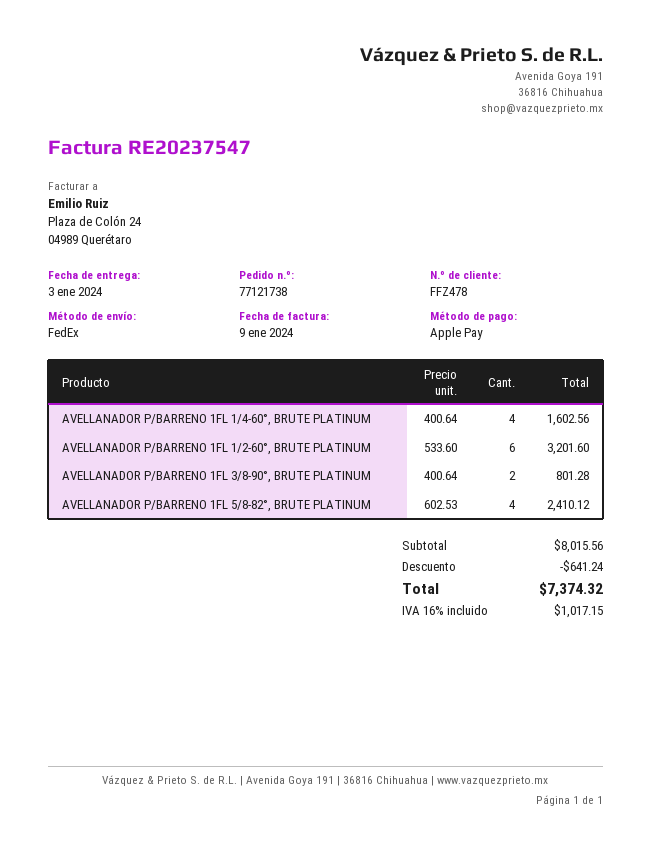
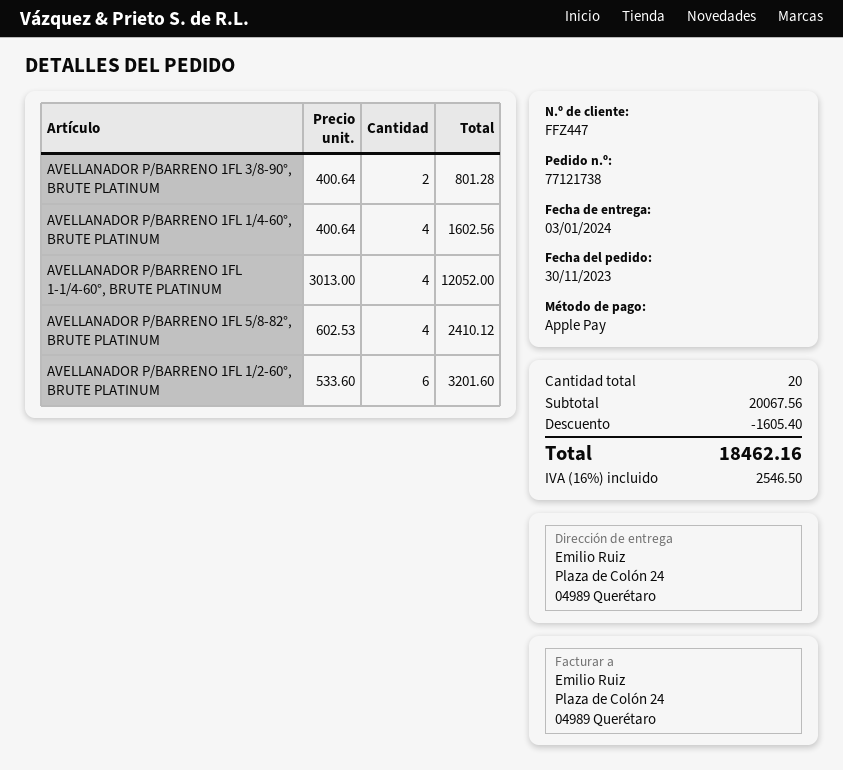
customer number: FFZ478 -> FFZ447
AVELLANADOR P/BARRENO 1FL 1-1/4-60°, BRUTE PLATINUM: none -> 4 x 3013.00 = 12052.00
subtotal: 8015.56 -> 20067.56
discount: 641.24 -> 1605.40
tax: 16% = 1017.15 -> 16% = 2546.50
total: 7374.32 -> 18462.16

